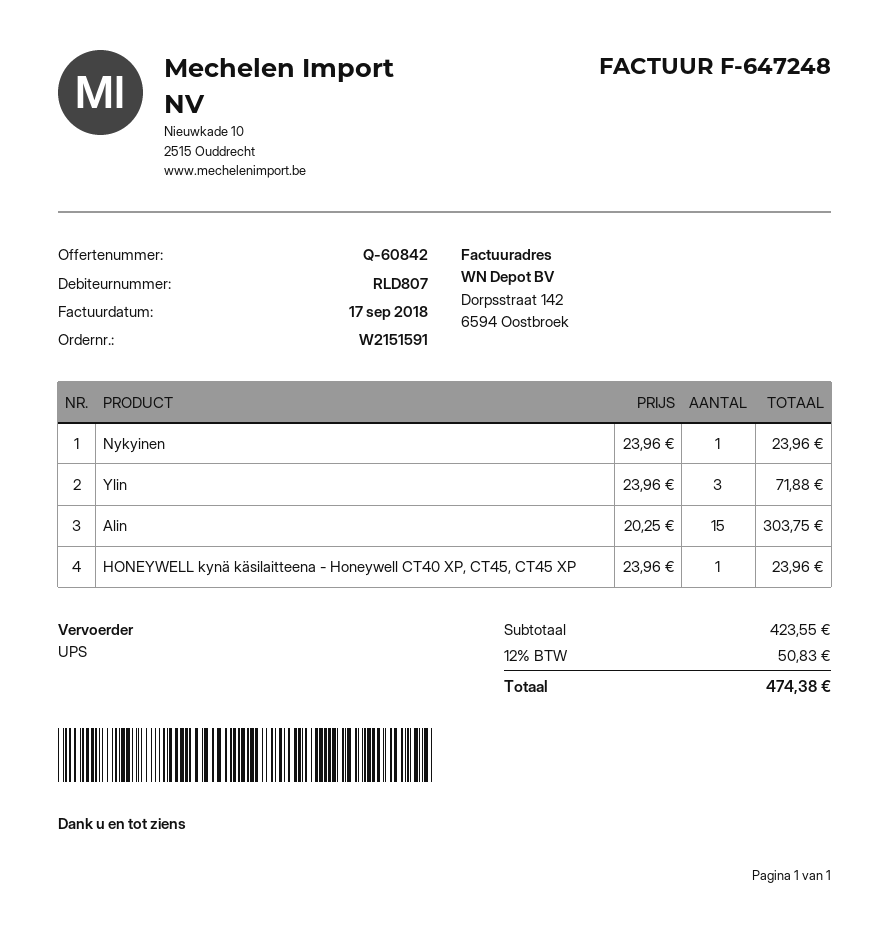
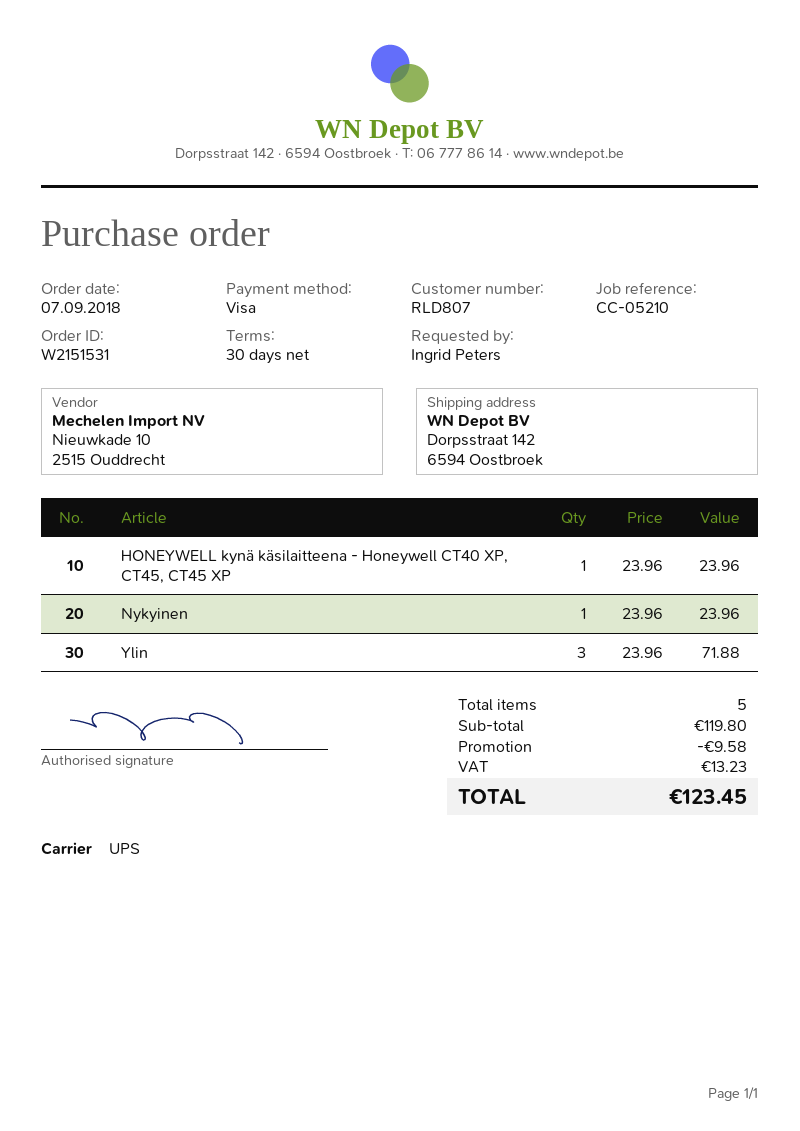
order number: W2151591 -> W2151531
Alin: 15 x 20.25 = 303.75 -> none
subtotal: 423.55 -> 119.80
discount: none -> 9.58
tax: 50.83 -> 13.23
total: 474.38 -> 123.45

